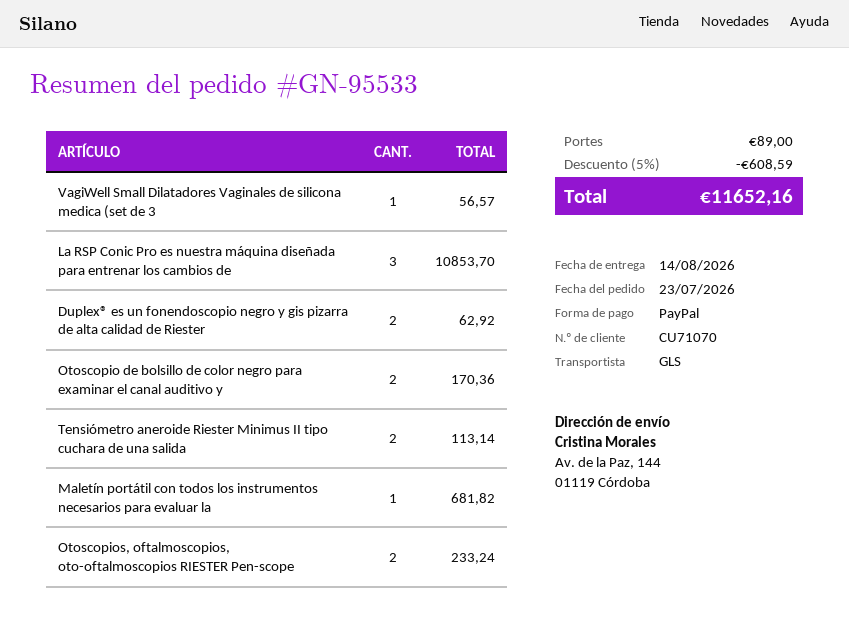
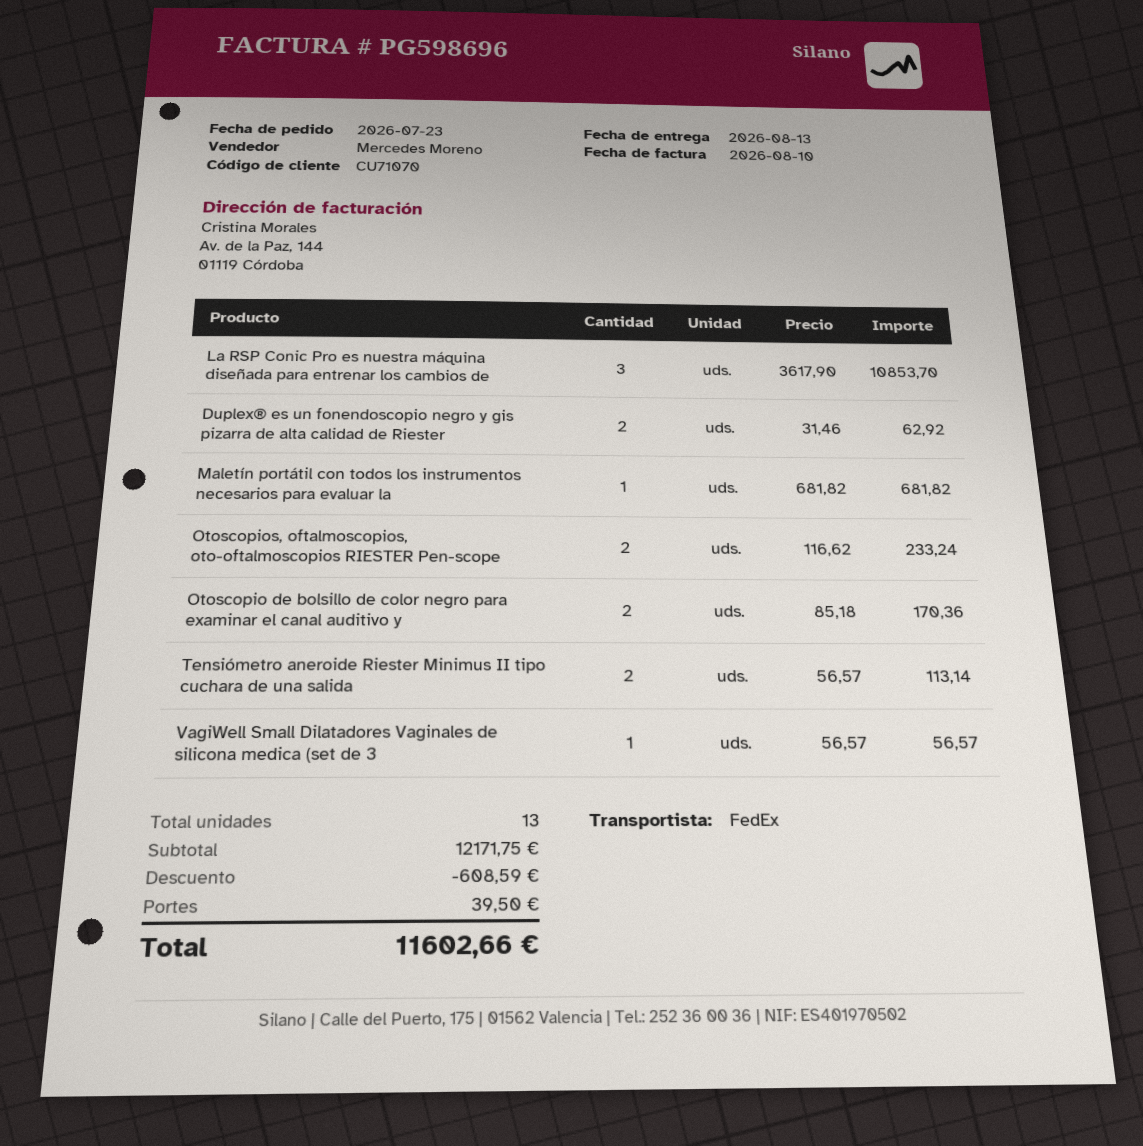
delivery date: 2026-08-14 -> 2026-08-13
shipping method: GLS -> FedEx
shipping: 89.00 -> 39.50
total: 11652.16 -> 11602.66

